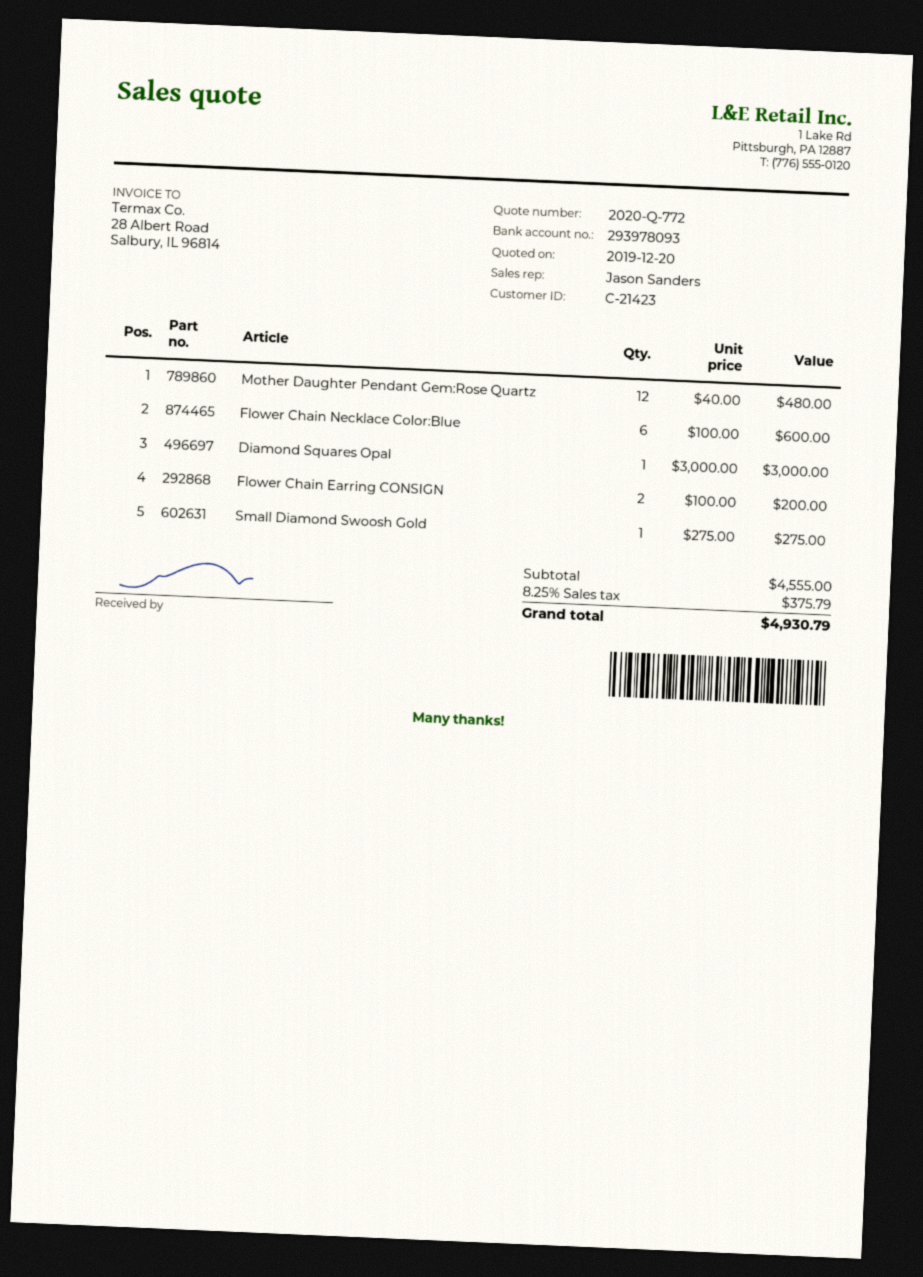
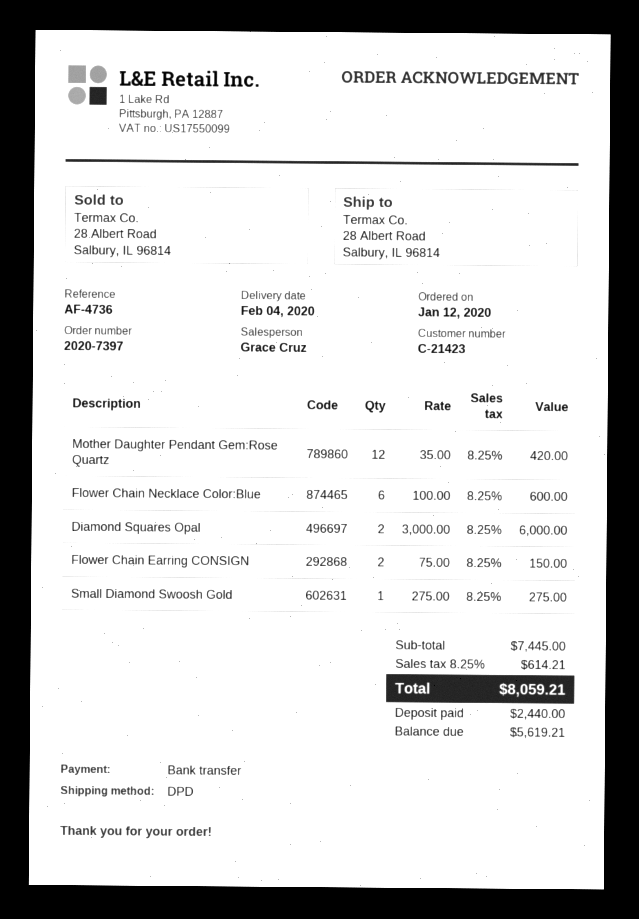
sales rep: Jason Sanders -> Grace Cruz
Mother Daughter Pendant Gem:Rose Quartz: 12 x 40.00 = 480.00 -> 12 x 35.00 = 420.00
Diamond Squares Opal: 1 x 3000.00 = 3000.00 -> 2 x 3000.00 = 6000.00
Flower Chain Earring CONSIGN: 2 x 100.00 = 200.00 -> 2 x 75.00 = 150.00
subtotal: 4555.00 -> 7445.00
tax: 8.25% = 375.79 -> 8.25% = 614.21
total: 4930.79 -> 8059.21

